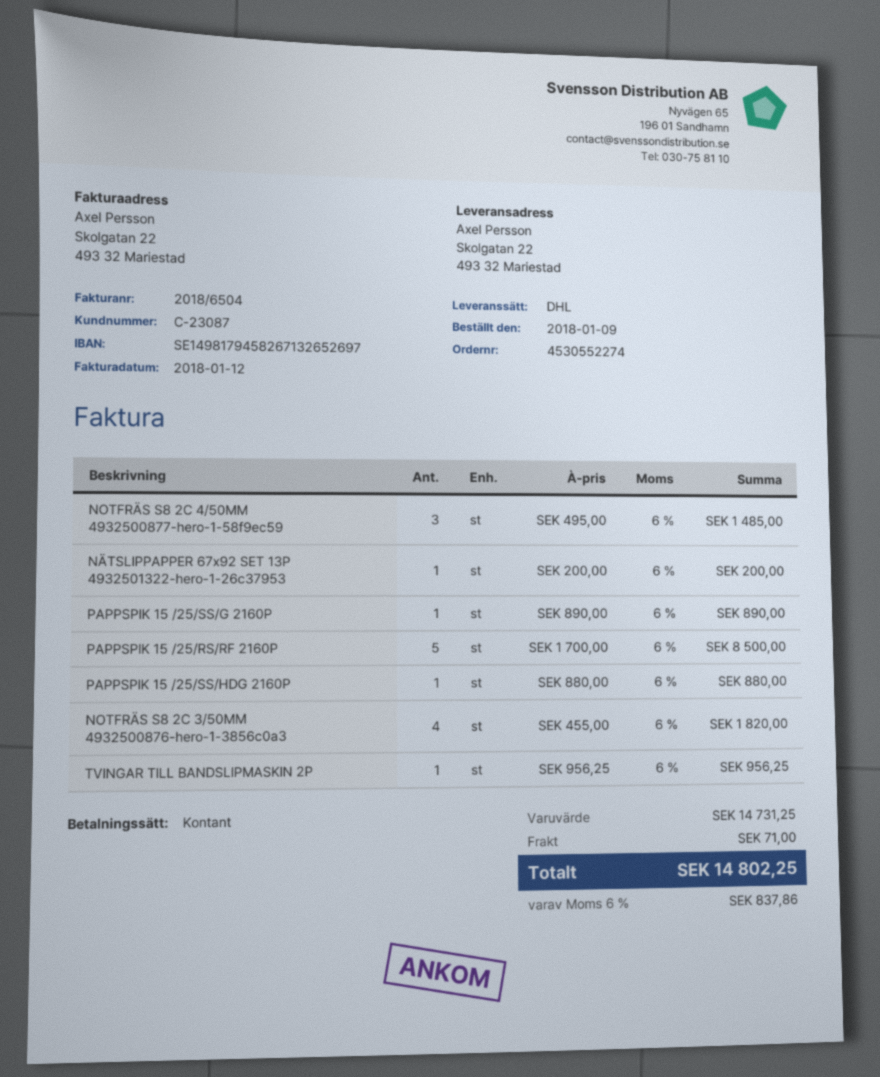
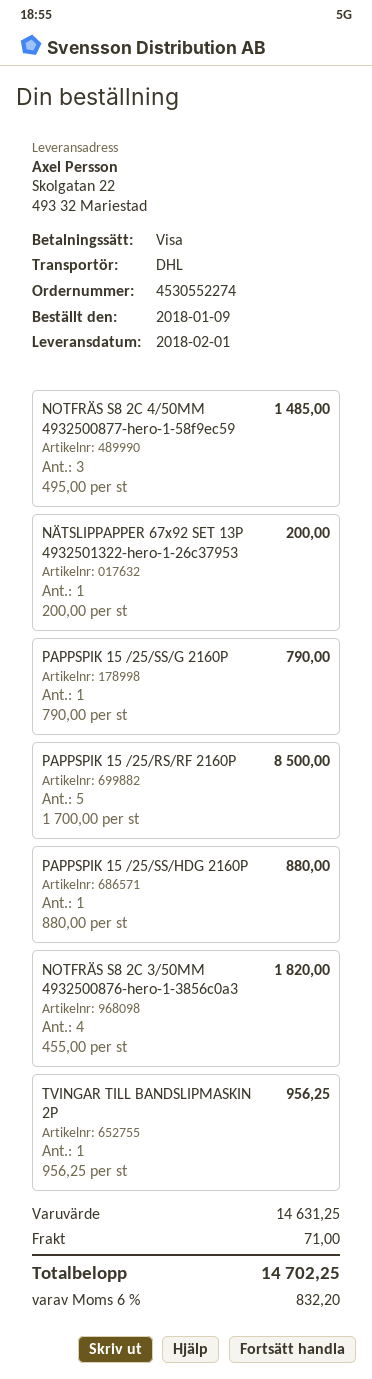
payment method: cash -> Visa
PAPPSPIK 15 /25/SS/G 2160P: 1 x 890.00 = 890.00 -> 1 x 790.00 = 790.00
subtotal: 14731.25 -> 14631.25
tax: 6% = 837.86 -> 6% = 832.20
total: 14802.25 -> 14702.25

